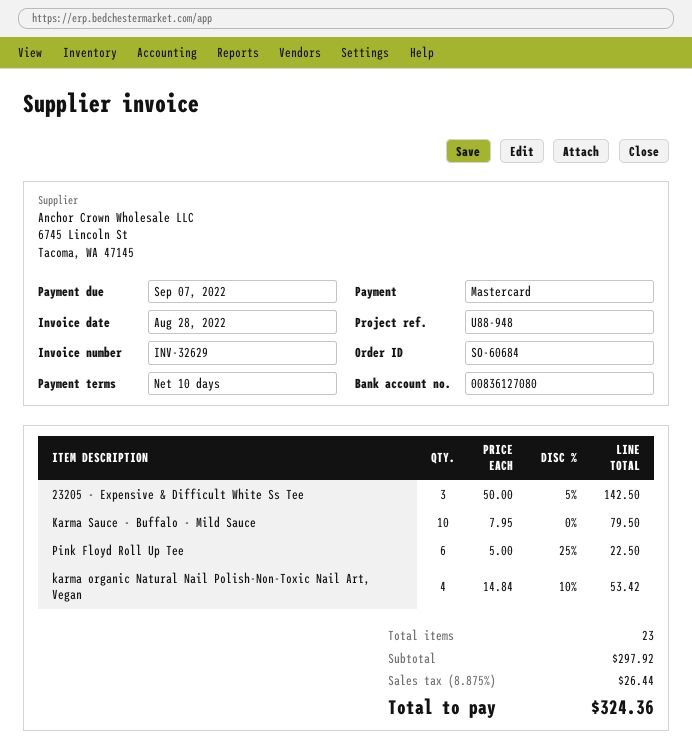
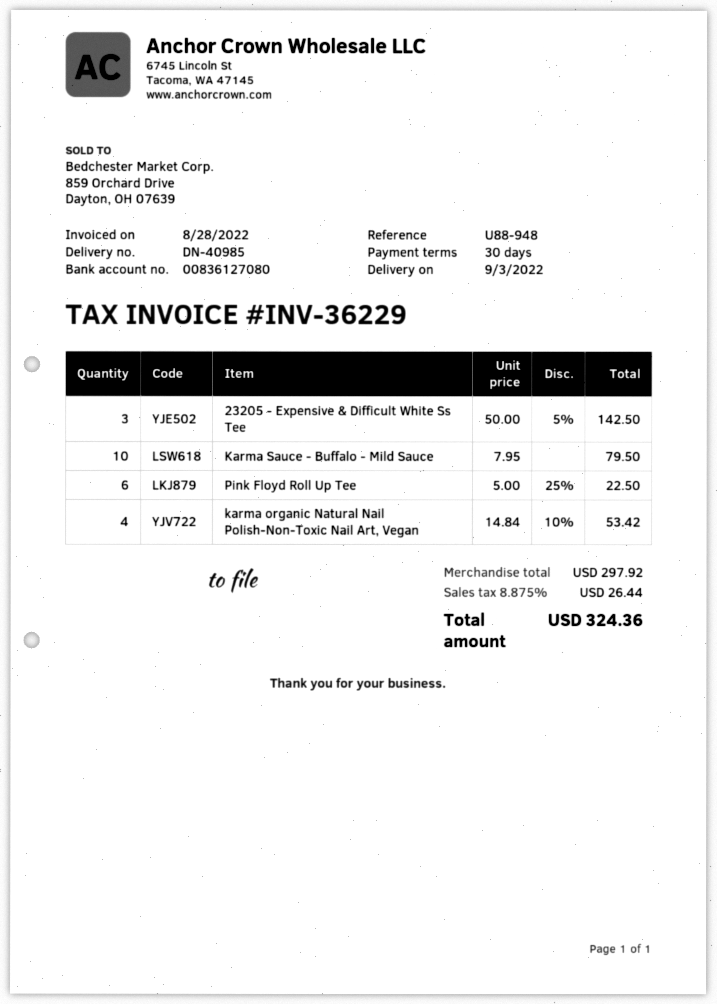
invoice number: INV-32629 -> INV-36229
payment terms: 10 days -> 30 days

